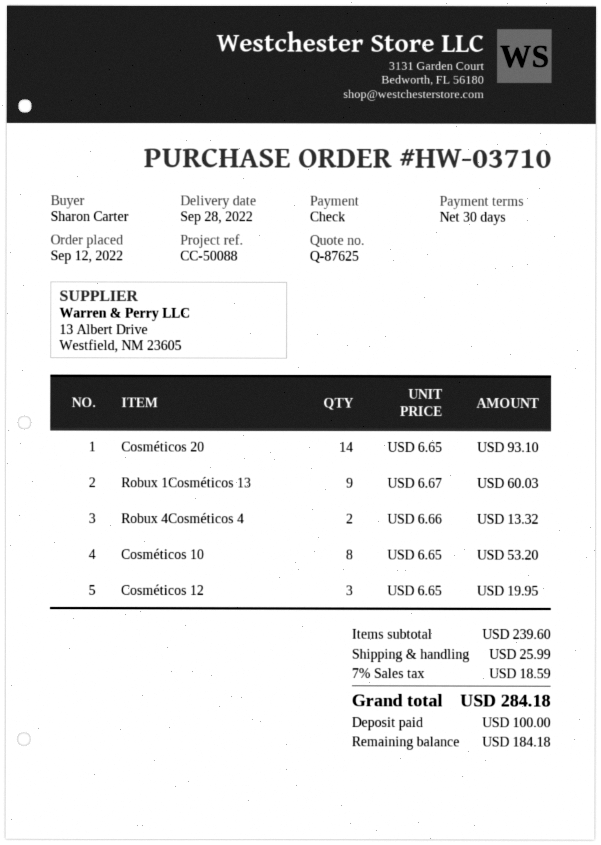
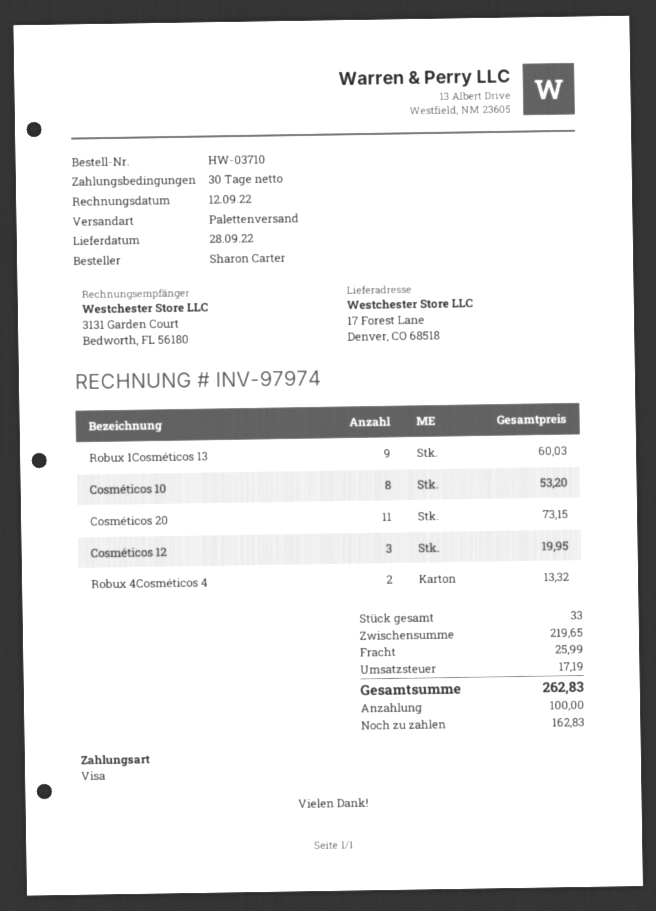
payment method: cheque -> Visa
Cosméticos 20: 14 for 93.10 -> 11 for 73.15
subtotal: 239.60 -> 219.65
tax: 18.59 -> 17.19
total: 284.18 -> 262.83
balance: 184.18 -> 162.83

